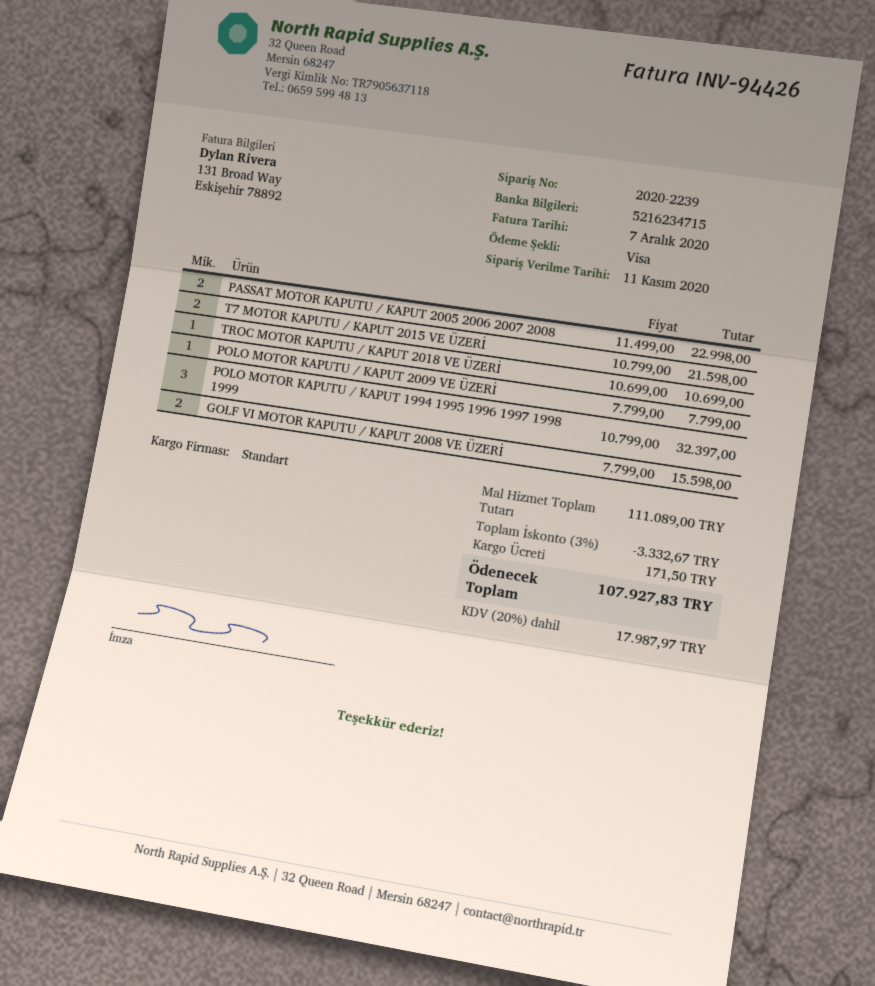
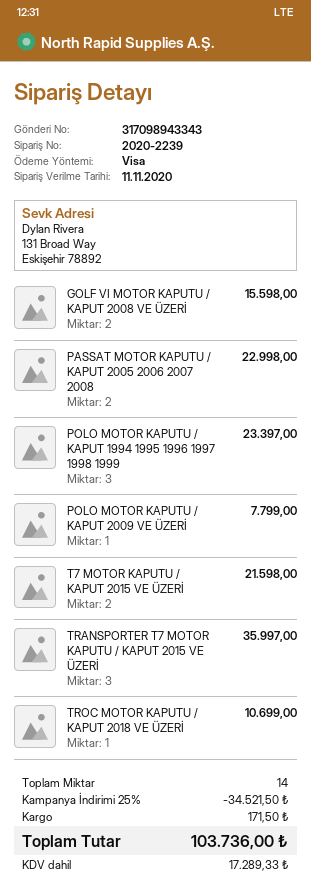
POLO MOTOR KAPUTU / KAPUT 1994 1995 1996 1997 1998 1999: 3 for 32397.00 -> 3 for 23397.00
TRANSPORTER T7 MOTOR KAPUTU / KAPUT 2015 VE ÜZERİ: none -> 3 for 35997.00
discount: 3% = 3332.67 -> 25% = 34521.50
tax: 17987.97 -> 17289.33
total: 107927.83 -> 103736.00

